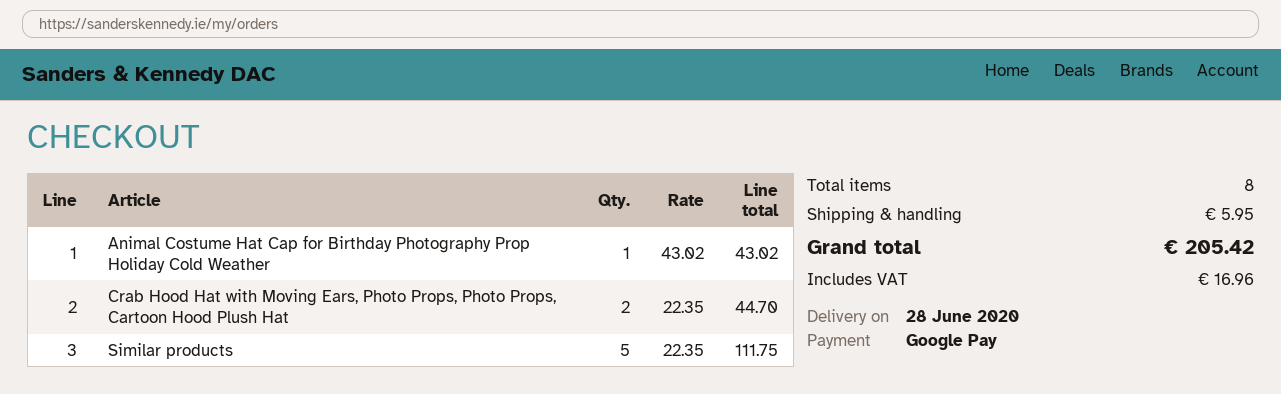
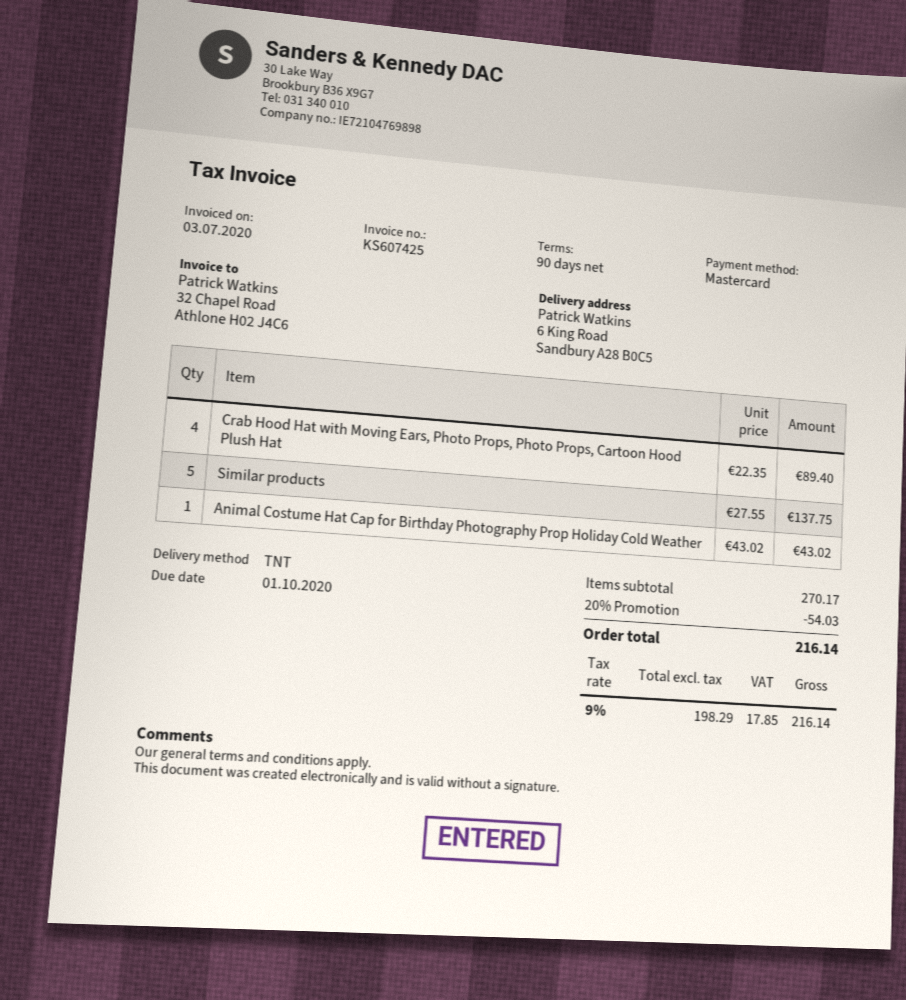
payment method: Google Pay -> Mastercard
Crab Hood Hat with Moving Ears, Photo Props, Photo Props, Cartoon Hood Plush Hat: 2 x 22.35 = 44.70 -> 4 x 22.35 = 89.40
Similar products: 5 x 22.35 = 111.75 -> 5 x 27.55 = 137.75
discount: none -> 20% = 54.03
shipping: 5.95 -> none
tax: 16.96 -> 17.85
total: 205.42 -> 216.14

